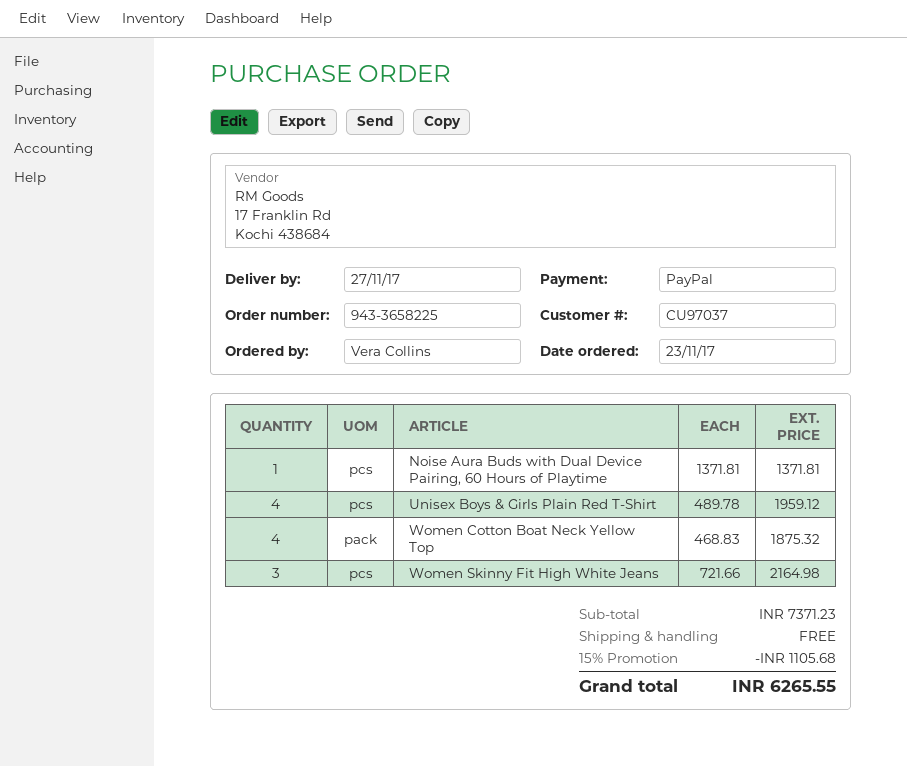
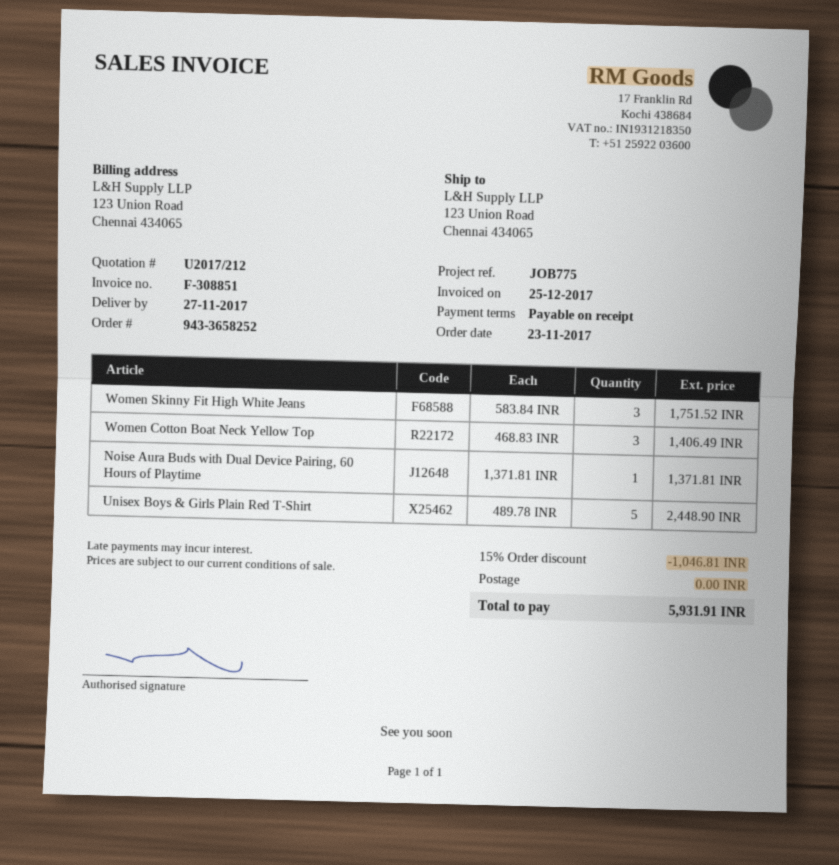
order number: 943-3658225 -> 943-3658252
Unisex Boys & Girls Plain Red T-Shirt: 4 x 489.78 = 1959.12 -> 5 x 489.78 = 2448.90
Women Cotton Boat Neck Yellow Top: 4 x 468.83 = 1875.32 -> 3 x 468.83 = 1406.49
Women Skinny Fit High White Jeans: 3 x 721.66 = 2164.98 -> 3 x 583.84 = 1751.52
discount: 15% = 1105.68 -> 15% = 1046.81
total: 6265.55 -> 5931.91

